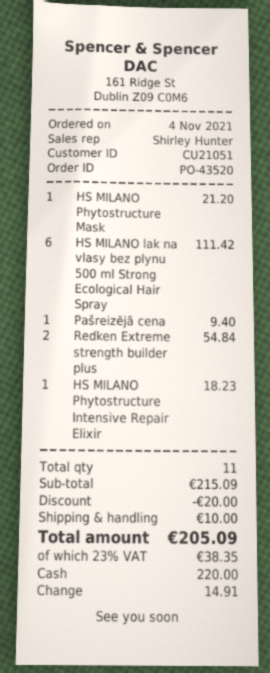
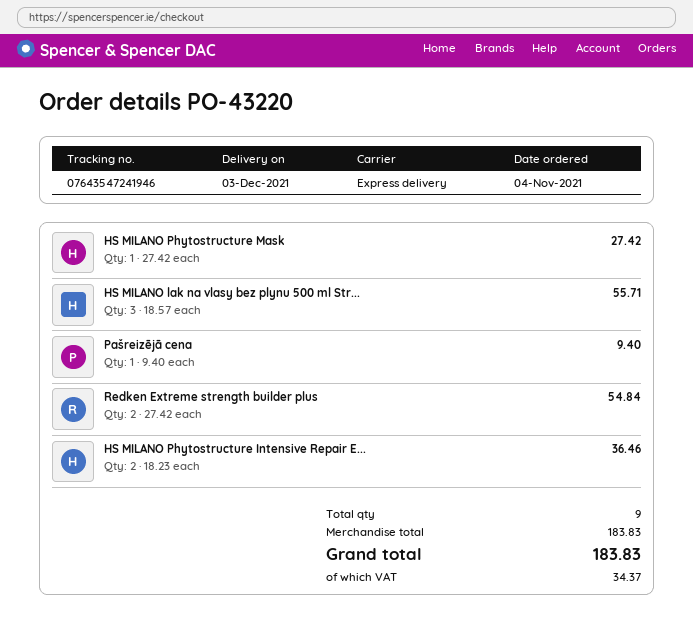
order number: PO-43520 -> PO-43220
HS MILANO Phytostructure Mask: 1 for 21.20 -> 1 for 27.42
HS MILANO lak na vlasy bez plynu 500 ml Strong Ecological Hair Spray: 6 for 111.42 -> 3 for 55.71
HS MILANO Phytostructure Intensive Repair Elixir: 1 for 18.23 -> 2 for 36.46
total quantity: 11 -> 9
subtotal: 215.09 -> 183.83
discount: 20.00 -> none
shipping: 10.00 -> none
tax: 38.35 -> 34.37
total: 205.09 -> 183.83

